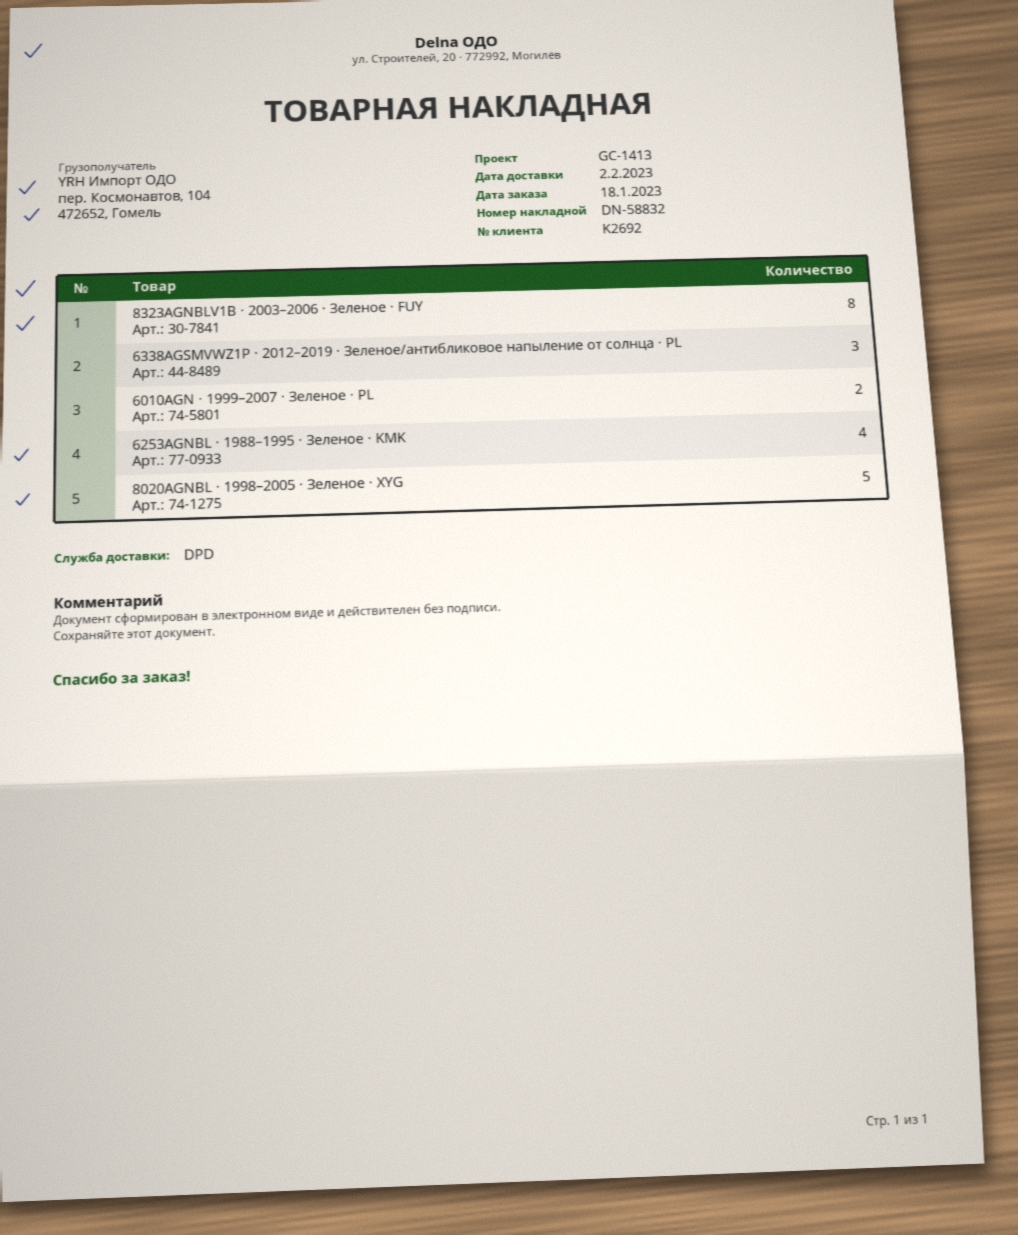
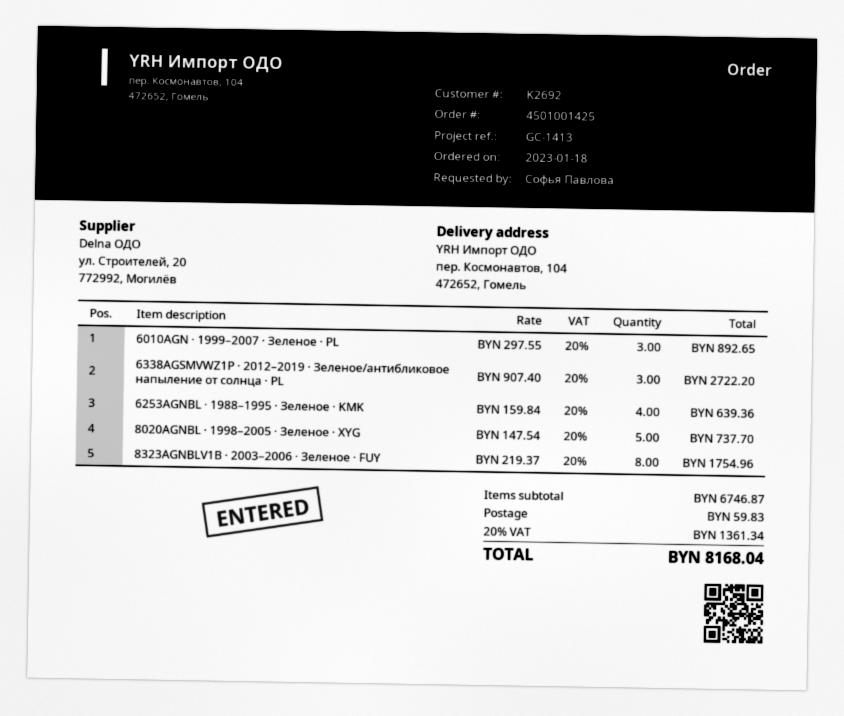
6010AGN · 1999–2007 · Зеленое · PL: 2 -> 3

